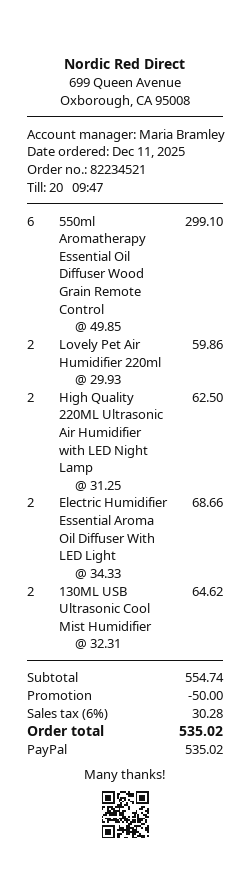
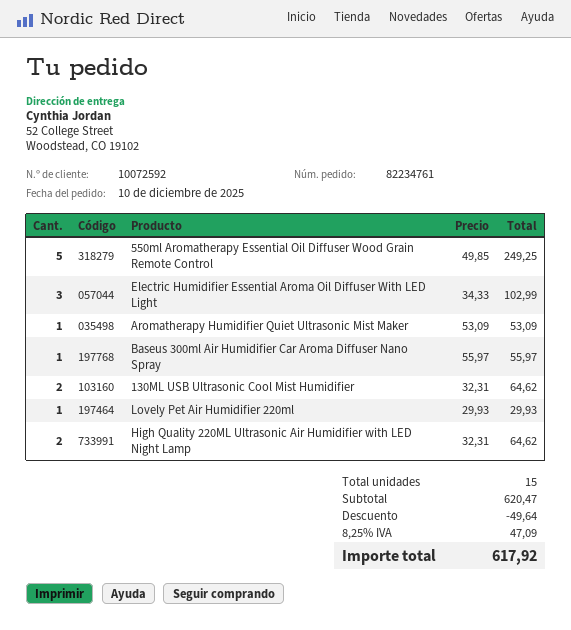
order number: 82234521 -> 82234761
order date: 2025-12-11 -> 2025-12-10
550ml Aromatherapy Essential Oil Diffuser Wood Grain Remote Control: 6 x 49.85 = 299.10 -> 5 x 49.85 = 249.25
Lovely Pet Air Humidifier 220ml: 2 x 29.93 = 59.86 -> 1 x 29.93 = 29.93
High Quality 220ML Ultrasonic Air Humidifier with LED Night Lamp: 2 x 31.25 = 62.50 -> 2 x 32.31 = 64.62
Electric Humidifier Essential Aroma Oil Diffuser With LED Light: 2 x 34.33 = 68.66 -> 3 x 34.33 = 102.99
Aromatherapy Humidifier Quiet Ultrasonic Mist Maker: none -> 1 x 53.09 = 53.09
Baseus 300ml Air Humidifier Car Aroma Diffuser Nano Spray: none -> 1 x 55.97 = 55.97
subtotal: 554.74 -> 620.47
discount: 50.00 -> 49.64
tax: 6% = 30.28 -> 8.25% = 47.09
total: 535.02 -> 617.92

